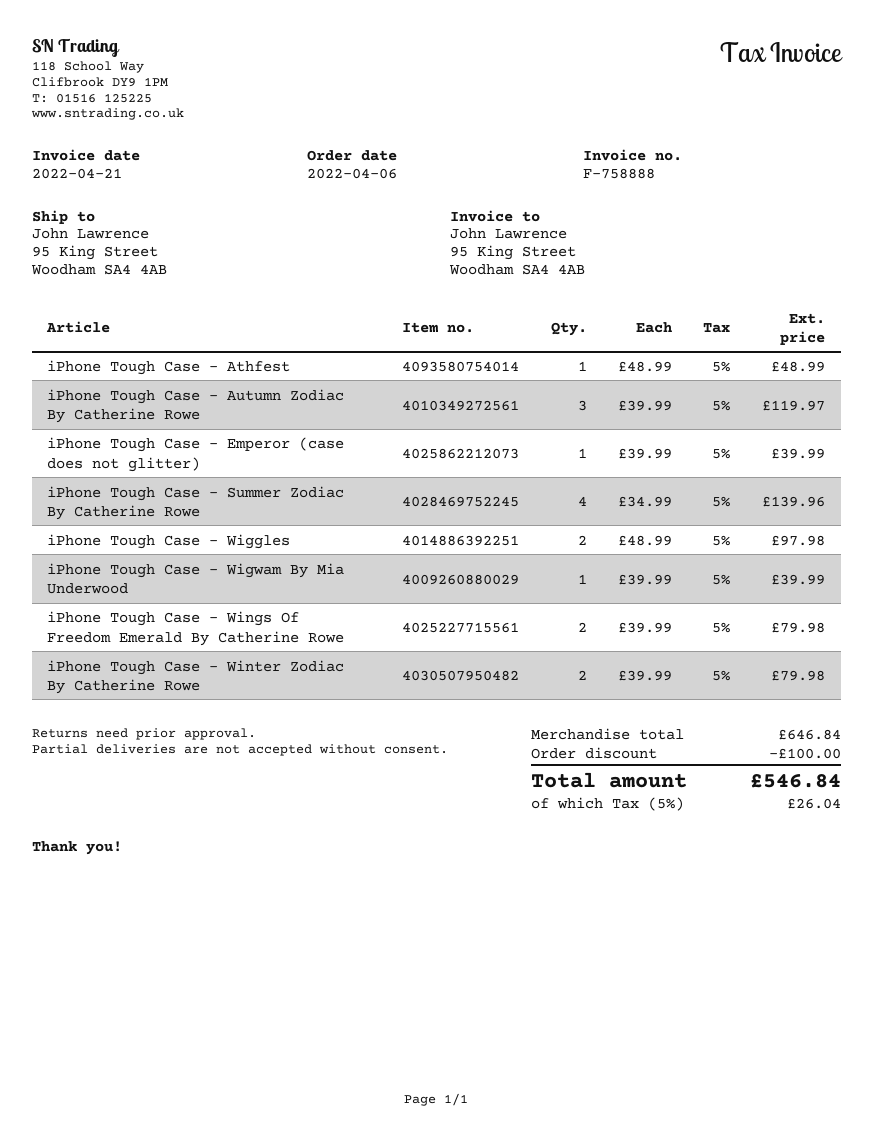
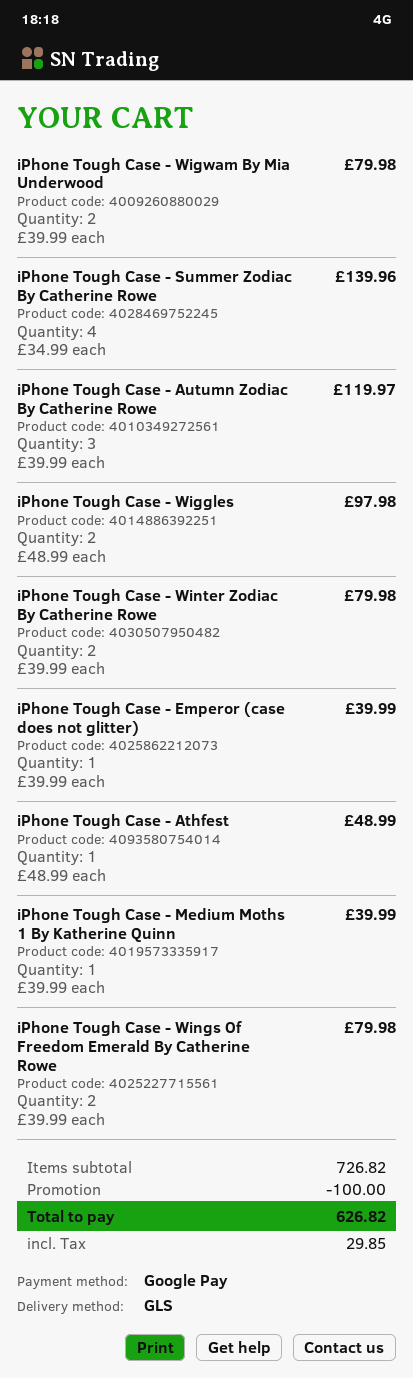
iPhone Tough Case - Wigwam By Mia Underwood: 1 x 39.99 = 39.99 -> 2 x 39.99 = 79.98
iPhone Tough Case - Medium Moths 1 By Katherine Quinn: none -> 1 x 39.99 = 39.99
subtotal: 646.84 -> 726.82
tax: 26.04 -> 29.85
total: 546.84 -> 626.82

